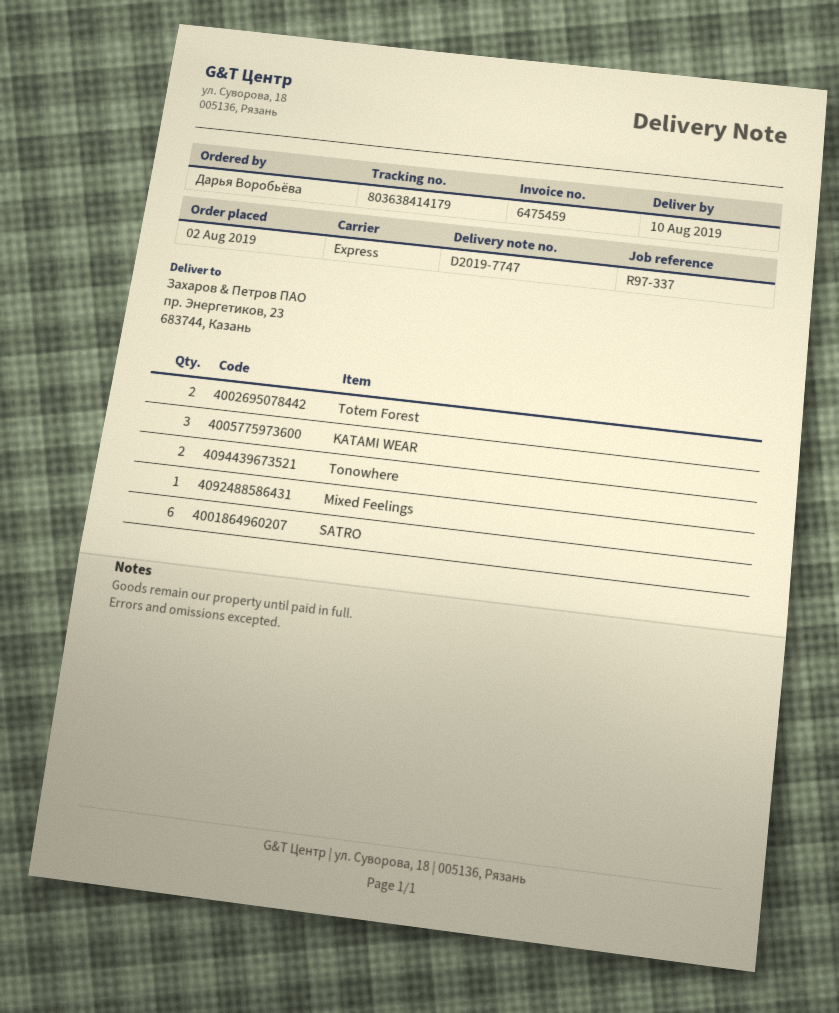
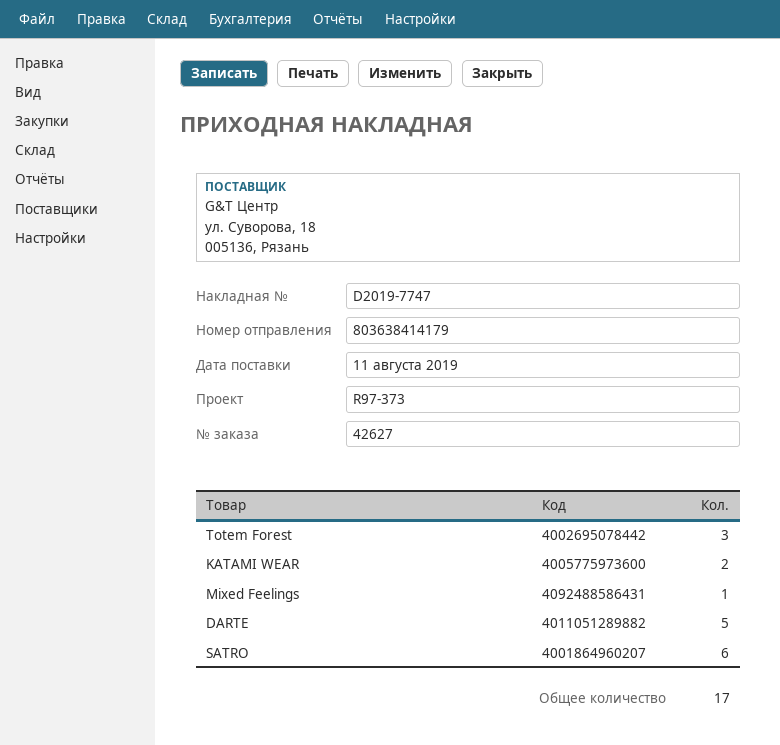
delivery date: 2019-08-10 -> 2019-08-11
reference: R97-337 -> R97-373
Totem Forest: 2 -> 3
KATAMI WEAR: 3 -> 2
Tonowhere: 2 -> none
DARTE: none -> 5

